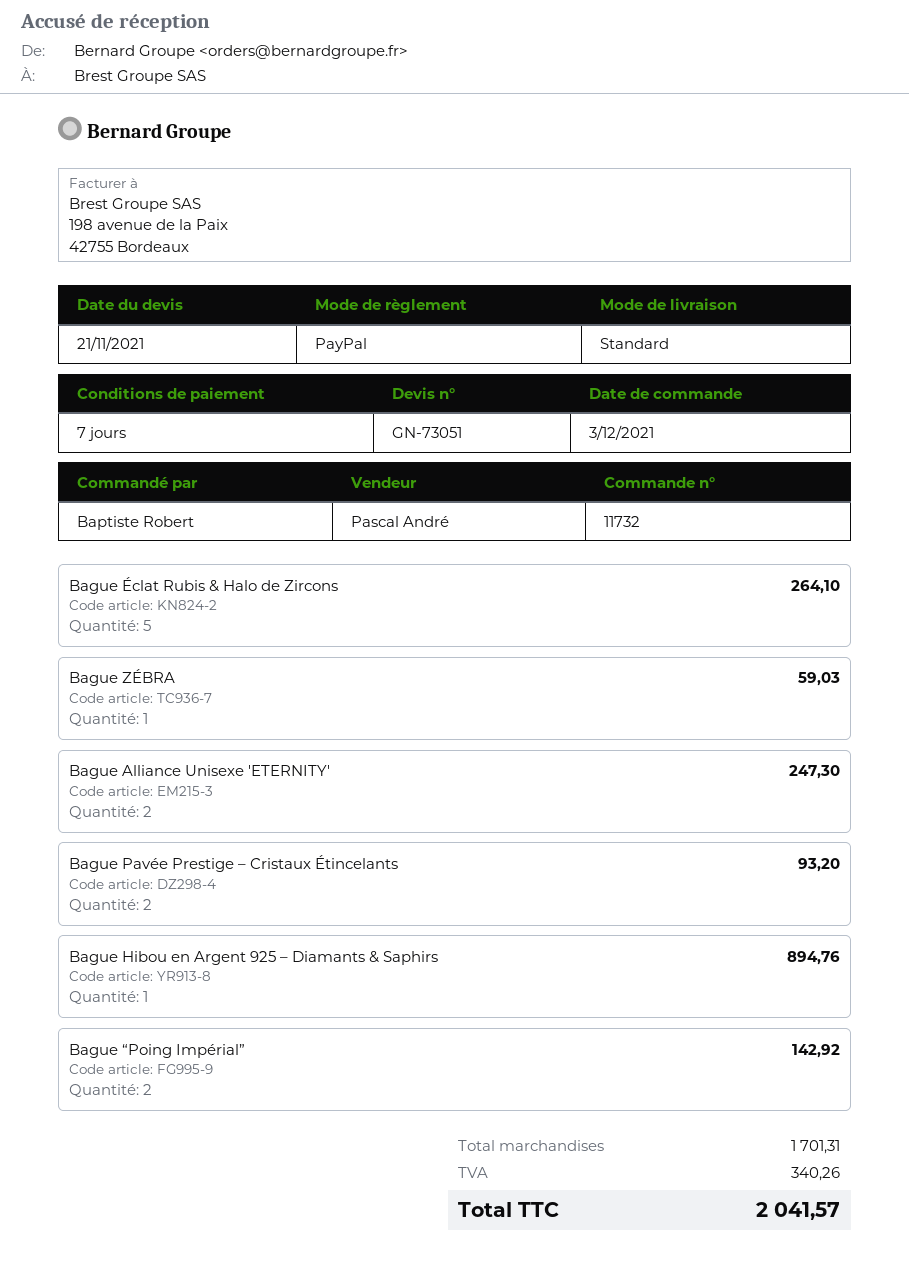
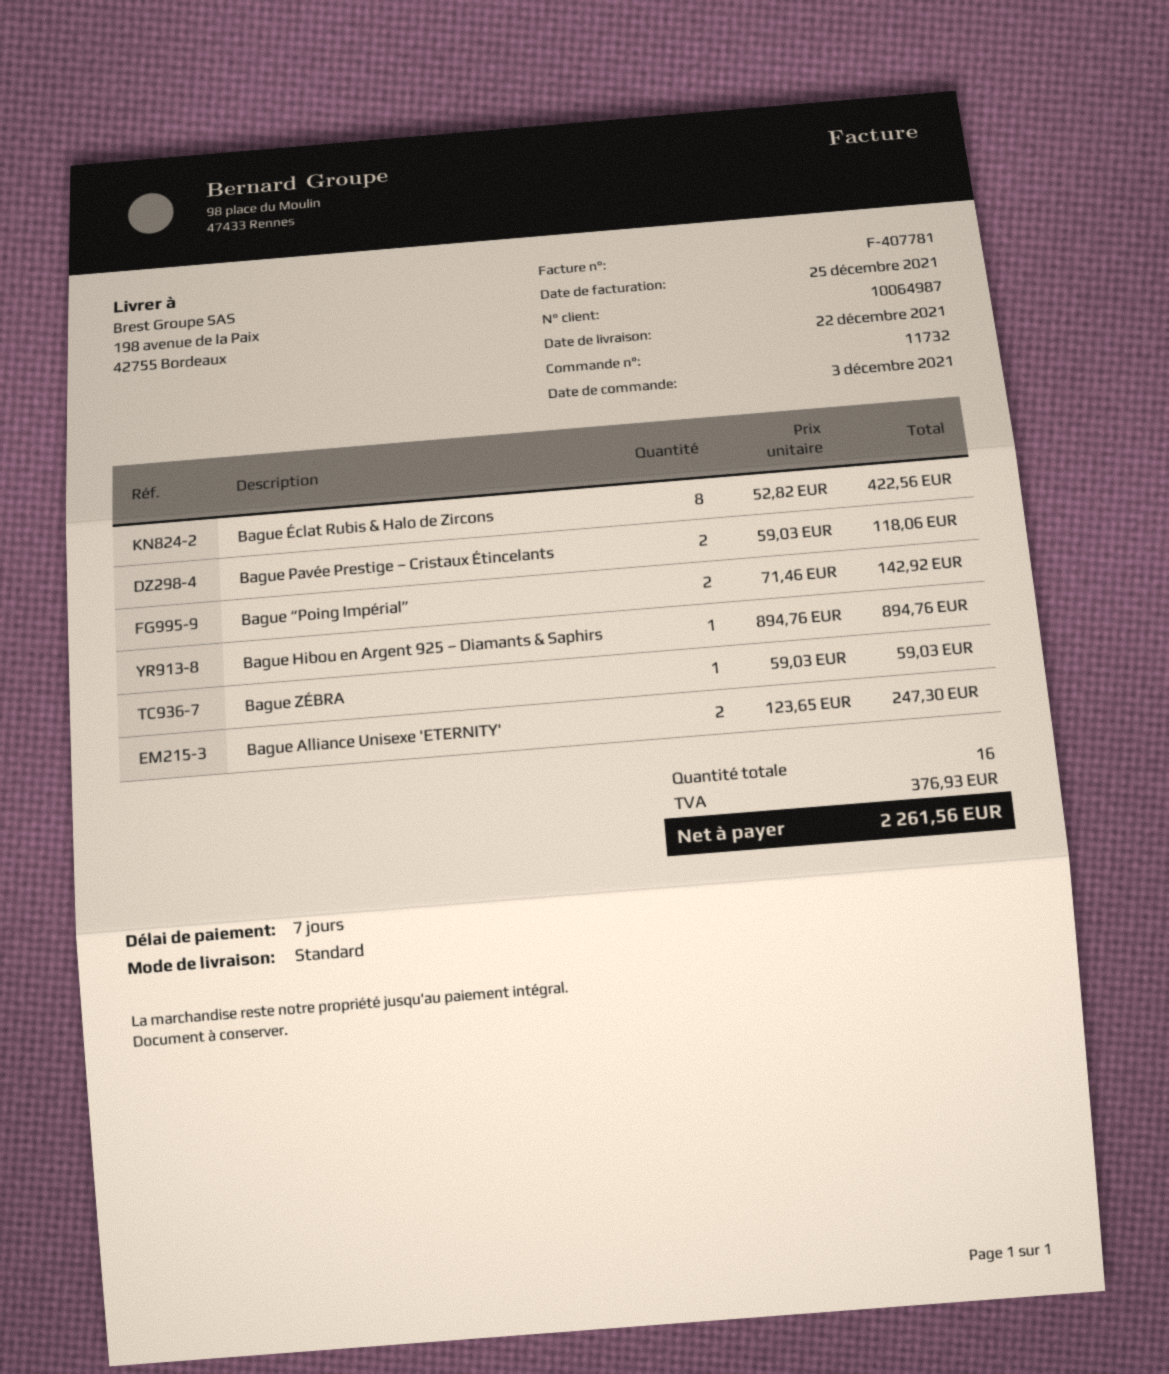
Bague Éclat Rubis & Halo de Zircons: 5 for 264.10 -> 8 for 422.56
Bague Pavée Prestige – Cristaux Étincelants: 2 for 93.20 -> 2 for 118.06
tax: 340.26 -> 376.93
total: 2041.57 -> 2261.56

